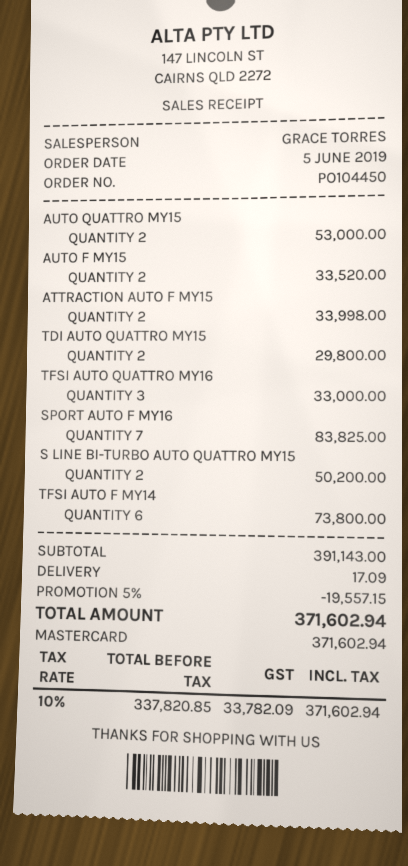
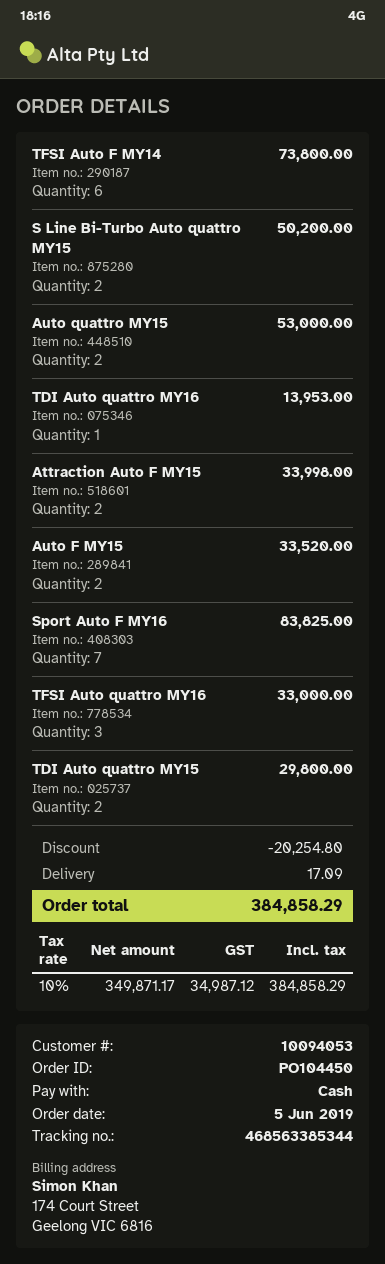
payment method: Mastercard -> cash
TDI Auto quattro MY16: none -> 1 for 13953.00
discount: 19557.15 -> 20254.80
net: 337820.85 -> 349871.17
tax: 10% = 33782.09 -> 10% = 34987.12
total: 371602.94 -> 384858.29

